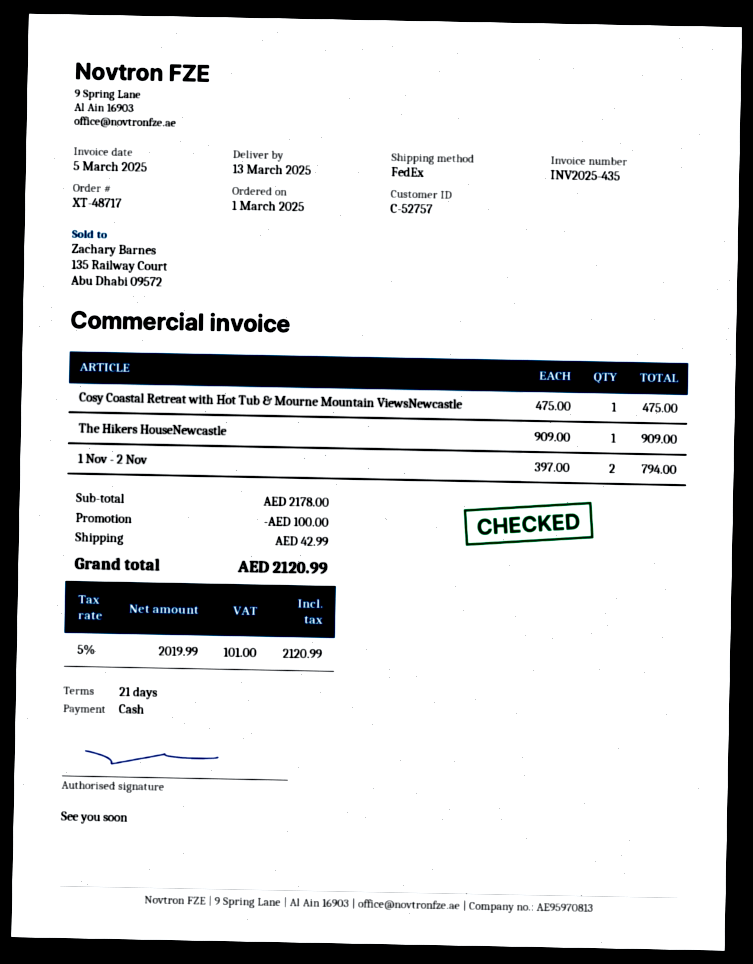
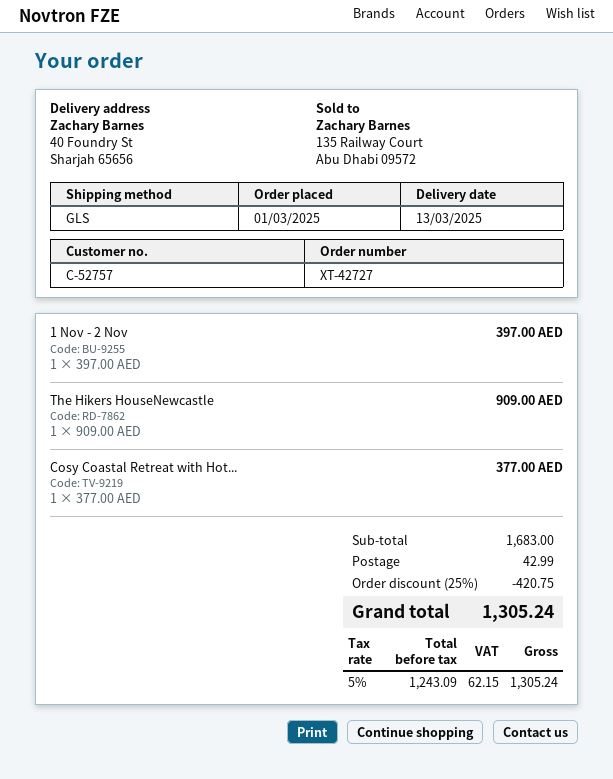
order number: XT-48717 -> XT-42727
shipping method: FedEx -> GLS
Cosy Coastal Retreat with Hot Tub & Mourne Mountain ViewsNewcastle: 1 x 475.00 = 475.00 -> 1 x 377.00 = 377.00
1 Nov - 2 Nov: 2 x 397.00 = 794.00 -> 1 x 397.00 = 397.00
subtotal: 2178.00 -> 1683.00
discount: 100.00 -> 420.75
net: 2019.99 -> 1243.09
tax: 5% = 101.00 -> 5% = 62.15
total: 2120.99 -> 1305.24

